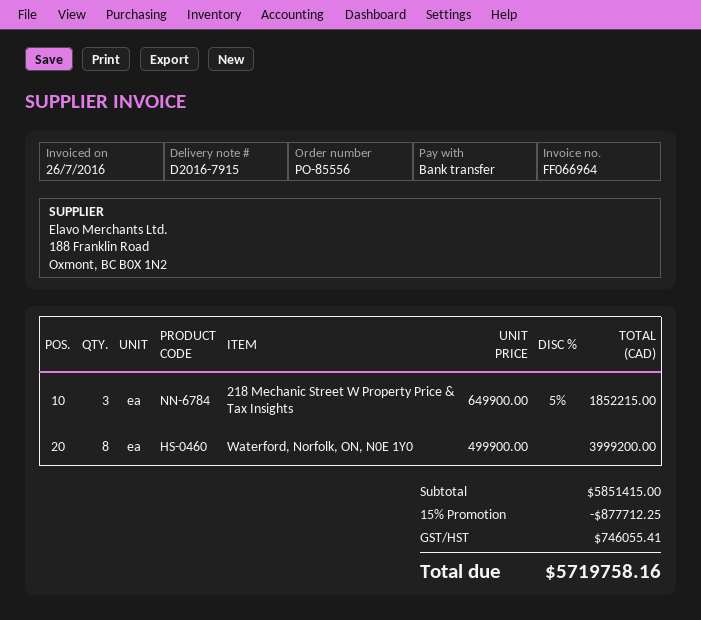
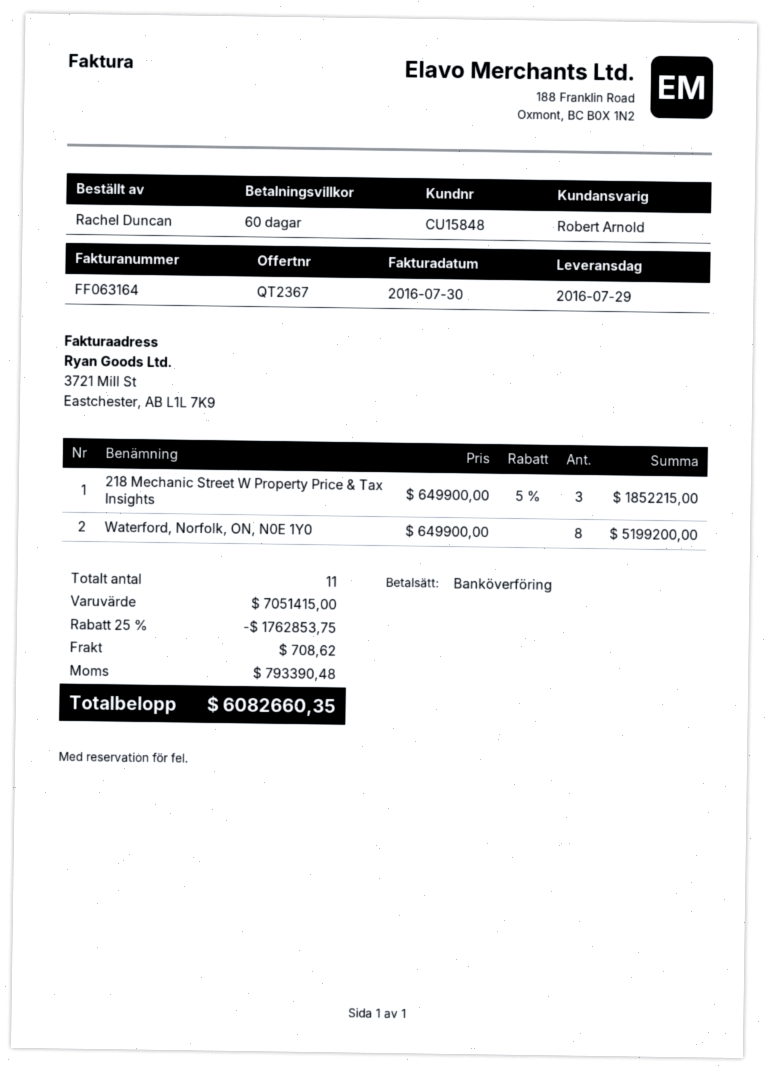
invoice number: FF066964 -> FF063164
invoice date: 2016-07-26 -> 2016-07-30
Waterford, Norfolk, ON, N0E 1Y0: 8 x 499900.00 = 3999200.00 -> 8 x 649900.00 = 5199200.00
subtotal: 5851415.00 -> 7051415.00
discount: 15% = 877712.25 -> 25% = 1762853.75
shipping: none -> 708.62
tax: 746055.41 -> 793390.48
total: 5719758.16 -> 6082660.35

